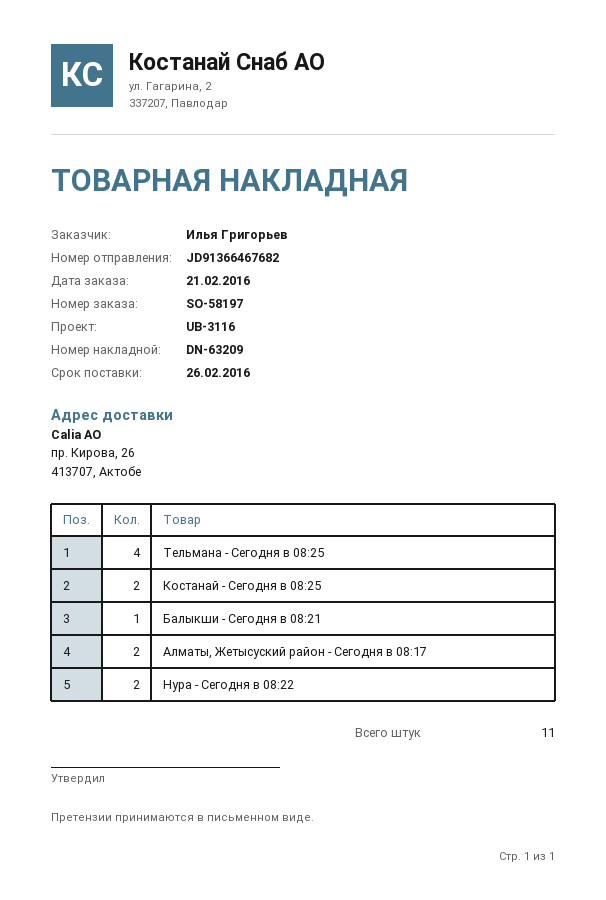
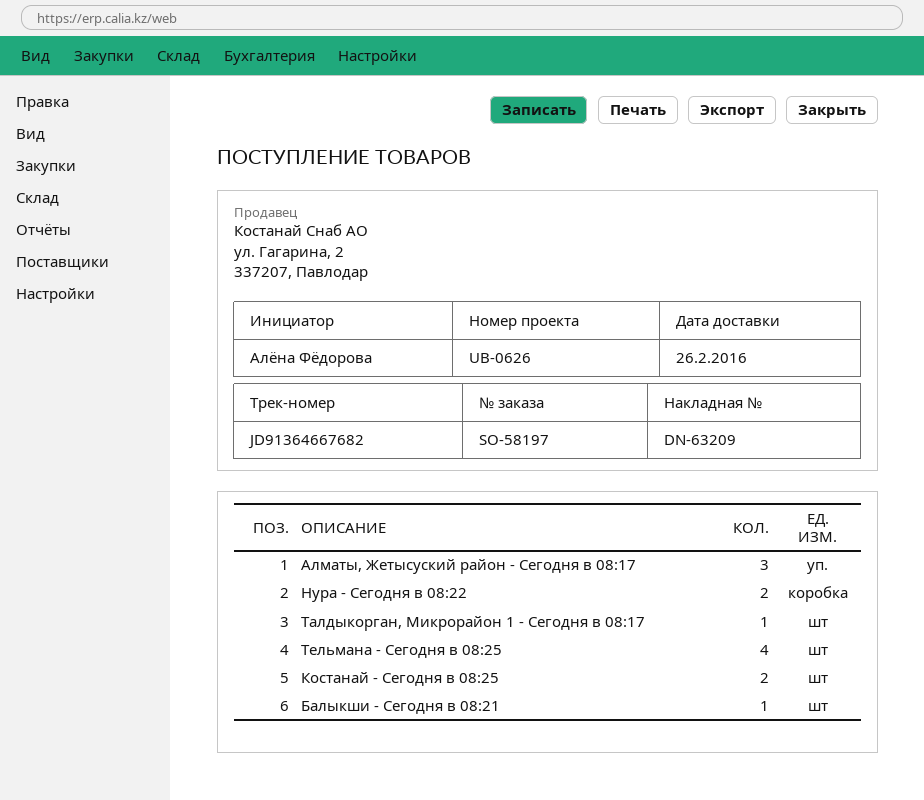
reference: UB-3116 -> UB-0626
ordered by: Илья Григорьев -> Алёна Фёдорова
tracking number: JD91366467682 -> JD91364667682
Алматы, Жетысуский район - Сегодня в 08:17: 2 -> 3
Талдыкорган, Микрорайон 1 - Сегодня в 08:17: none -> 1

